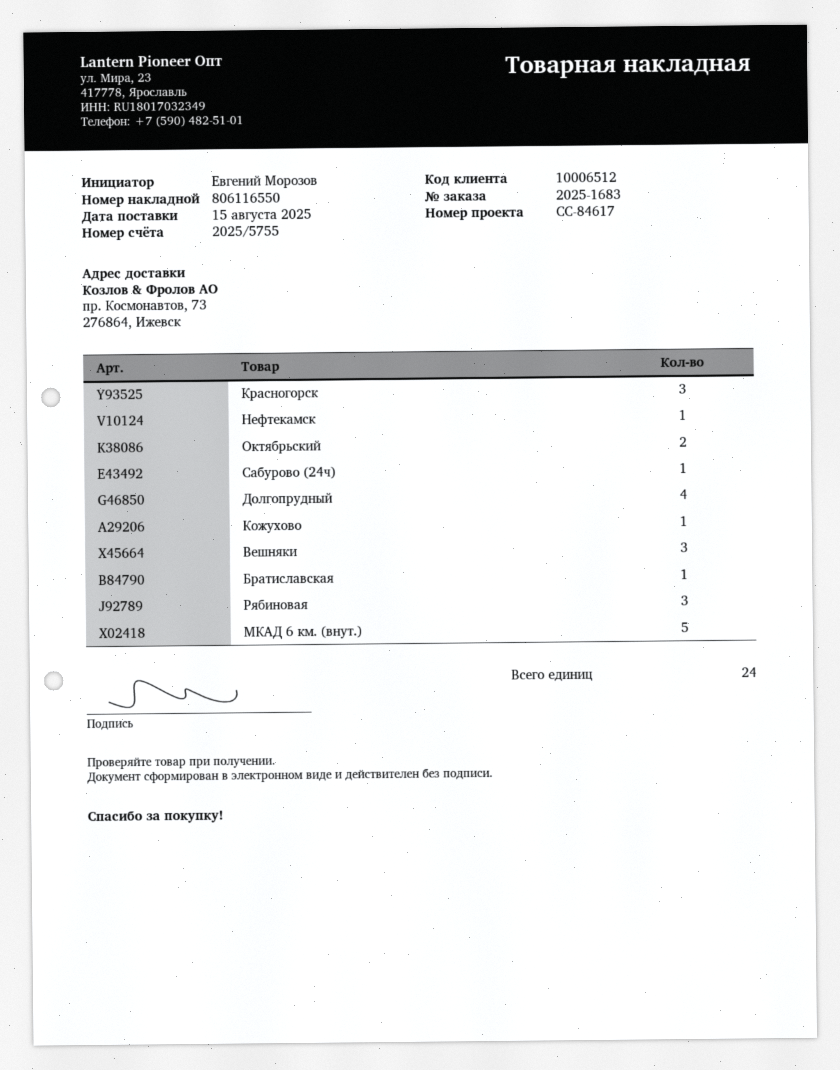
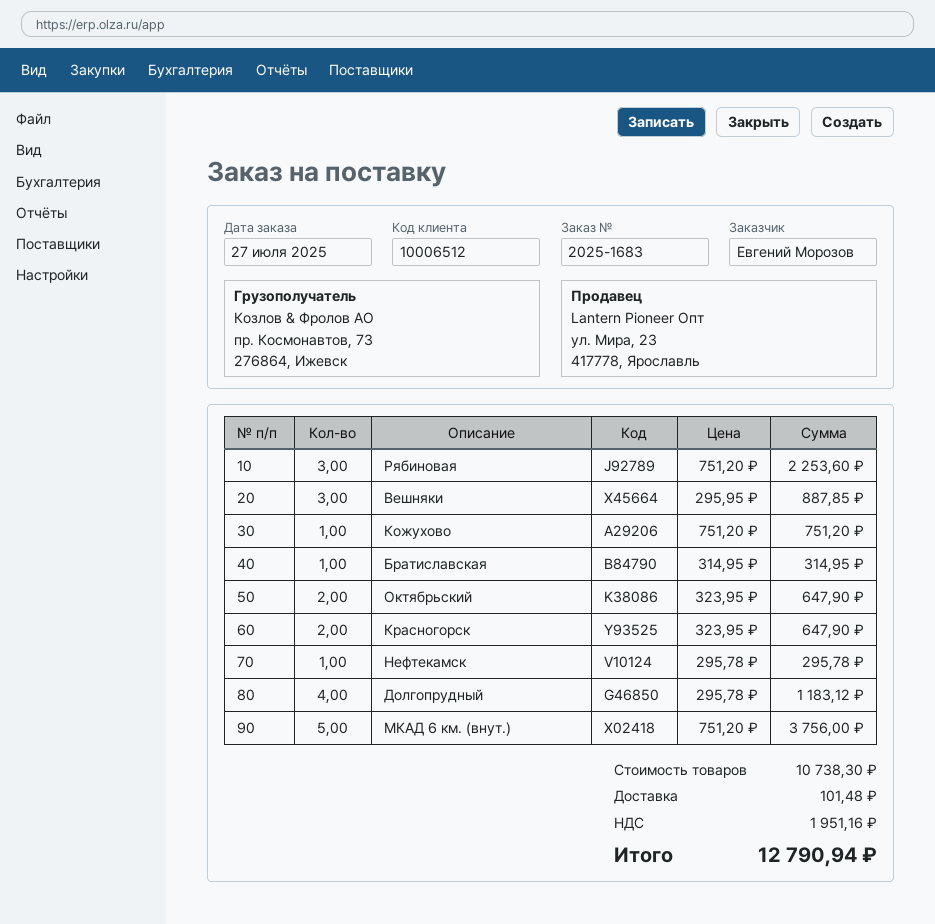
Красногорск: 3 -> 2
Сабурово (24ч): 1 -> none

